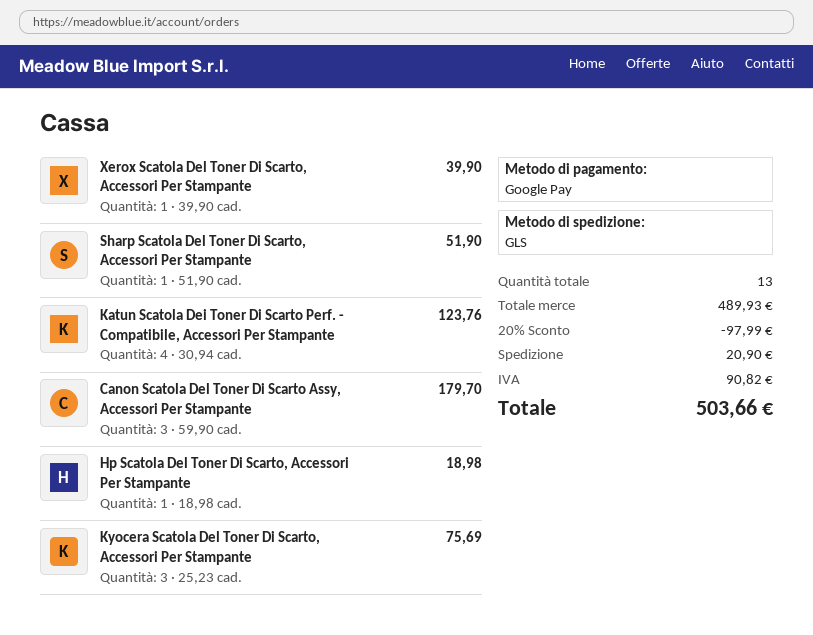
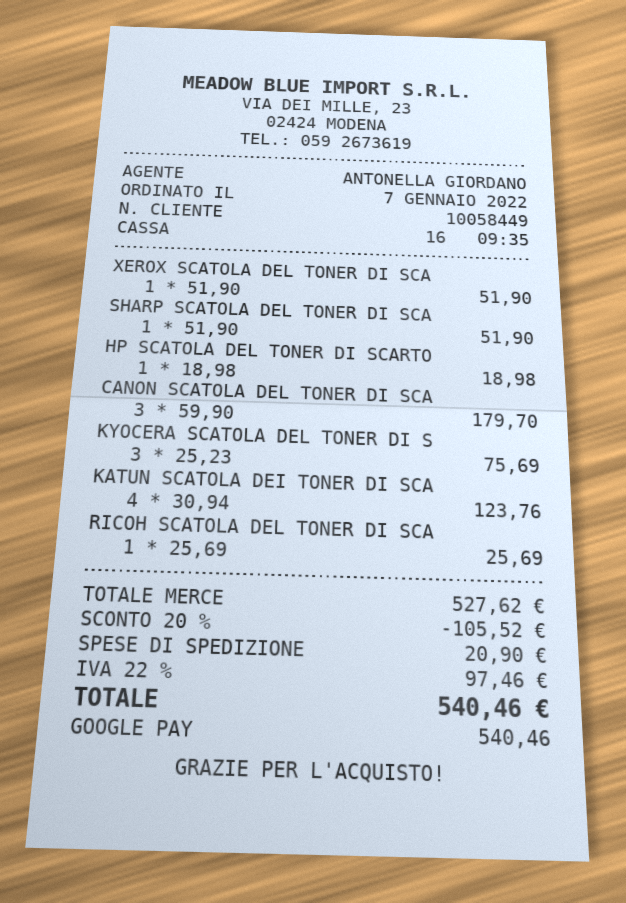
Xerox Scatola Del Toner Di Scarto, Accessori Per Stampante: 1 x 39.90 = 39.90 -> 1 x 51.90 = 51.90
RICOH SCATOLA DEL TONER DI SCA: none -> 1 x 25.69 = 25.69
subtotal: 489.93 -> 527.62
discount: 20% = 97.99 -> 20% = 105.52
tax: 90.82 -> 97.46
total: 503.66 -> 540.46

